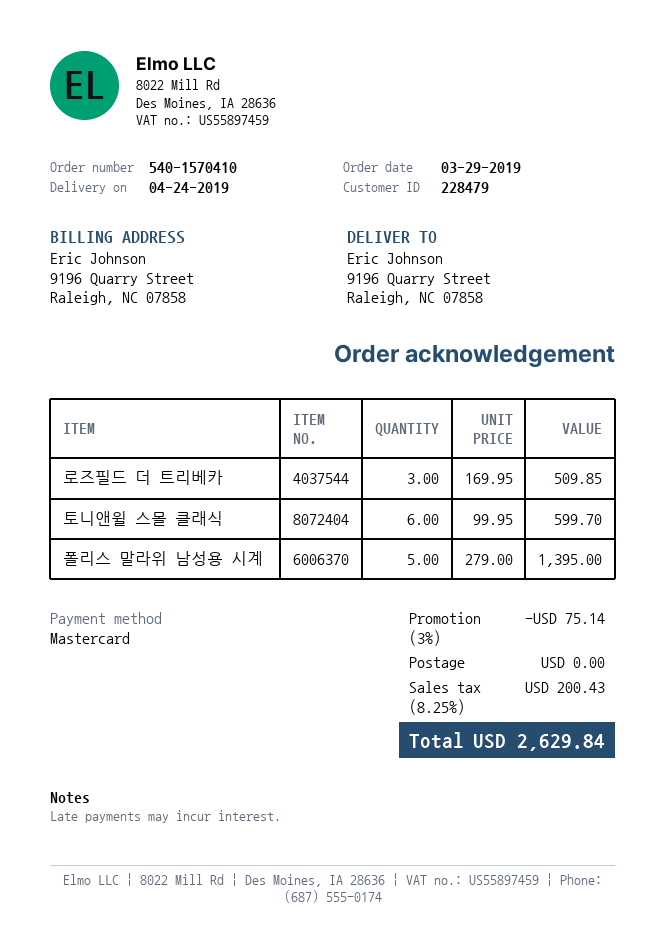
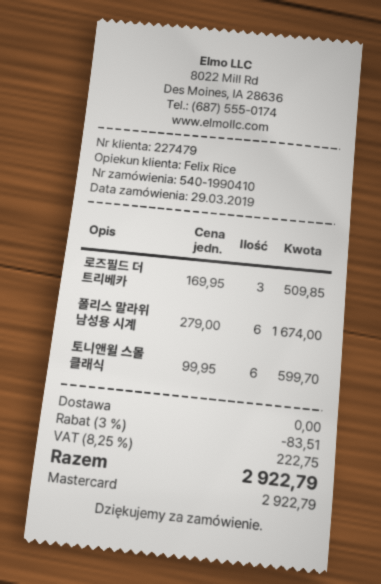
order number: 540-1570410 -> 540-1990410
customer number: 228479 -> 227479
폴리스 말라위 남성용 시계: 5 x 279.00 = 1395.00 -> 6 x 279.00 = 1674.00
discount: 3% = 75.14 -> 3% = 83.51
tax: 8.25% = 200.43 -> 8.25% = 222.75
total: 2629.84 -> 2922.79

